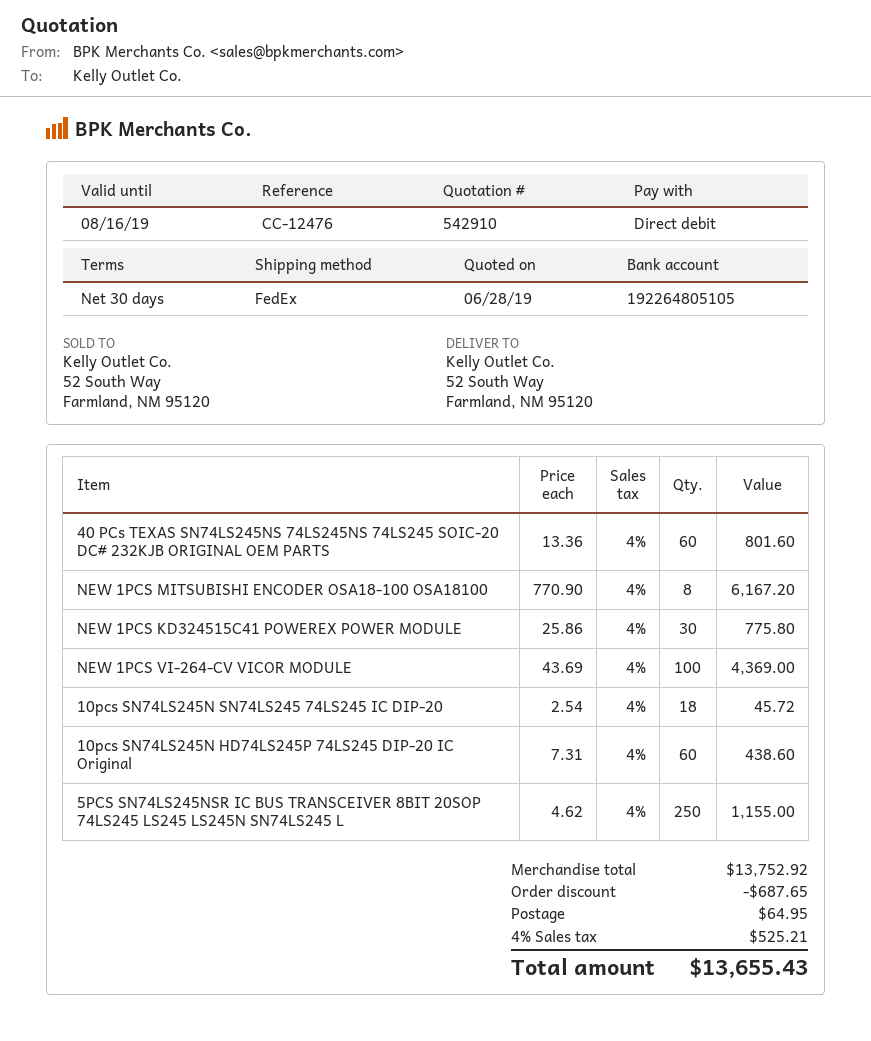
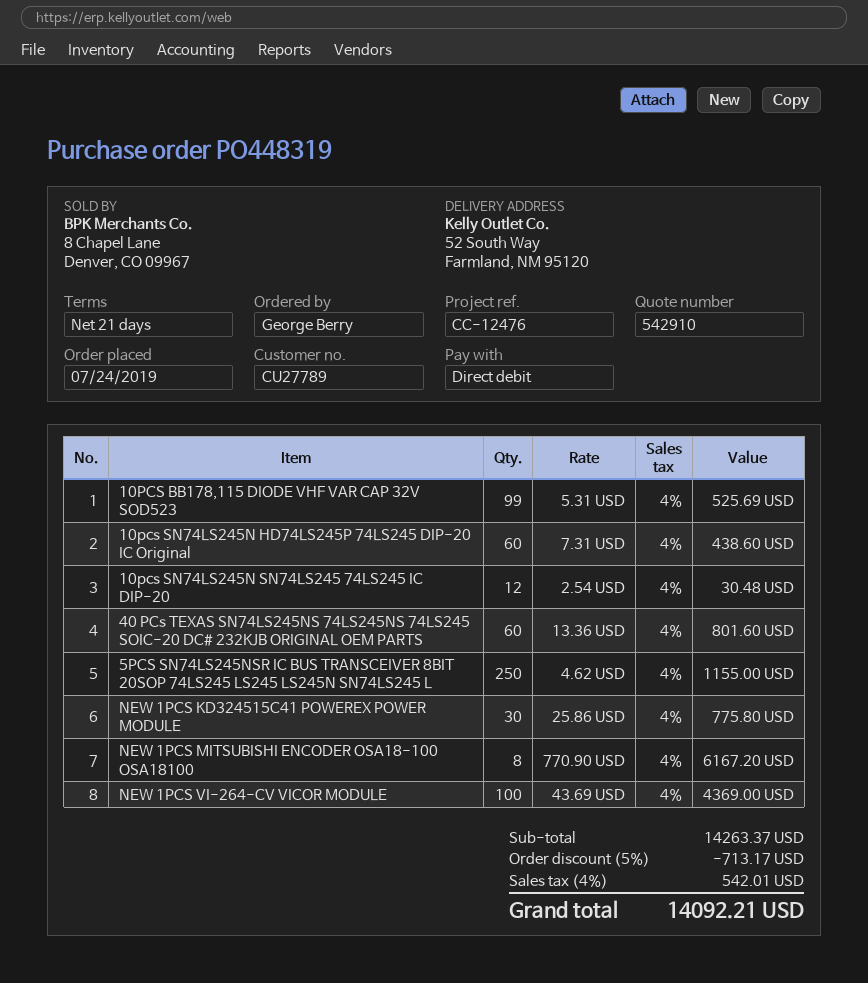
payment terms: 30 days -> 21 days
10pcs SN74LS245N SN74LS245 74LS245 IC DIP-20: 18 x 2.54 = 45.72 -> 12 x 2.54 = 30.48
10PCS BB178,115 DIODE VHF VAR CAP 32V SOD523: none -> 99 x 5.31 = 525.69
subtotal: 13752.92 -> 14263.37
discount: 687.65 -> 713.17
shipping: 64.95 -> none
tax: 4% = 525.21 -> 4% = 542.01
total: 13655.43 -> 14092.21

